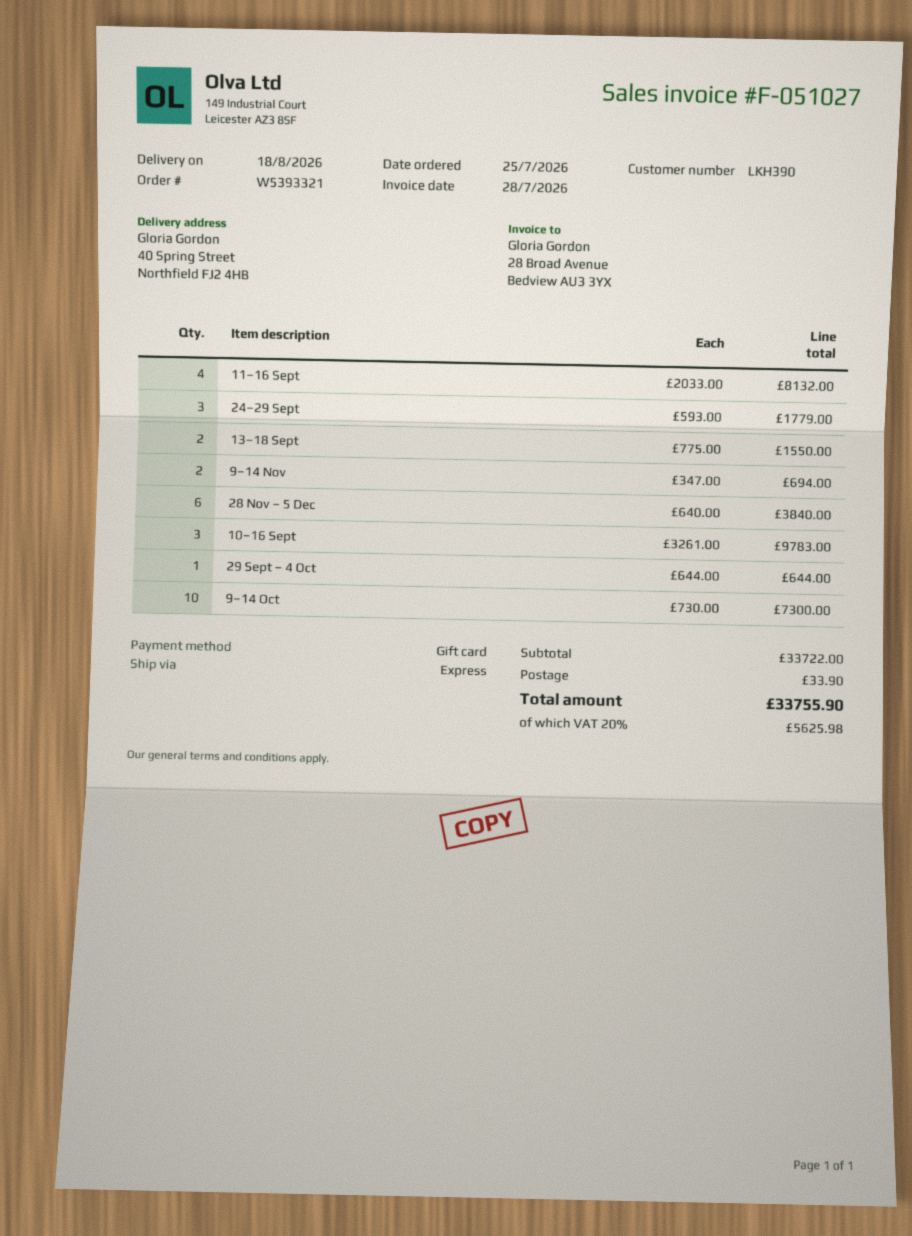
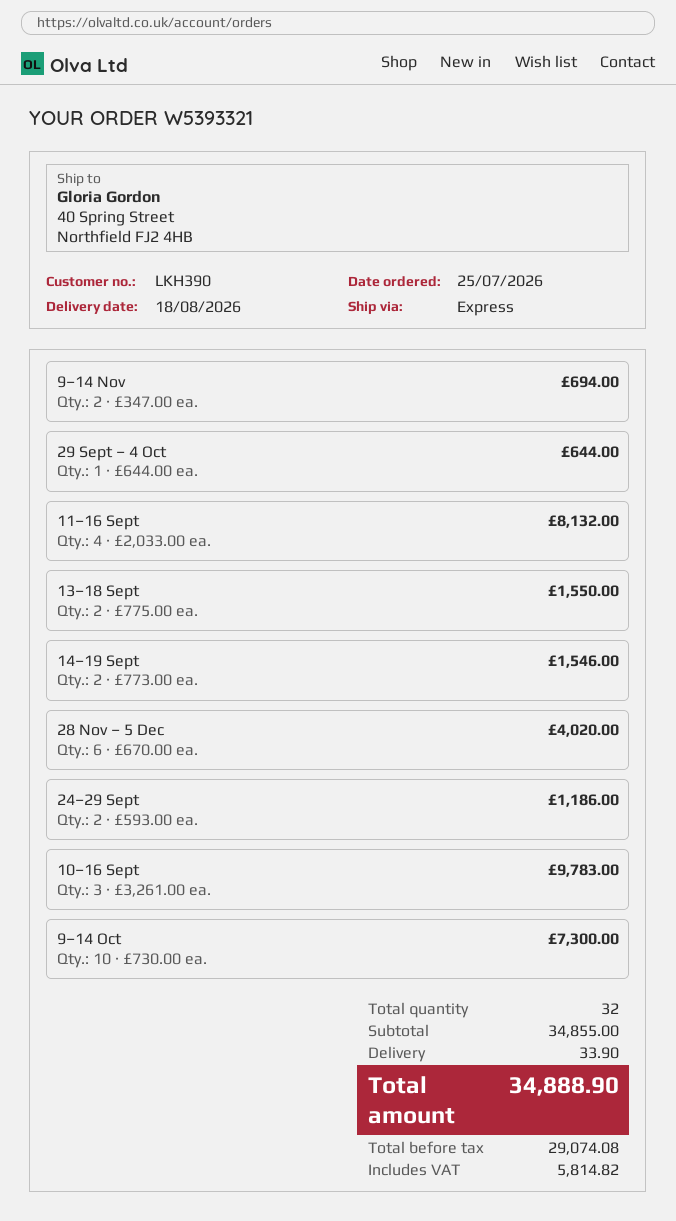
24–29 Sept: 3 x 593.00 = 1779.00 -> 2 x 593.00 = 1186.00
28 Nov – 5 Dec: 6 x 640.00 = 3840.00 -> 6 x 670.00 = 4020.00
14–19 Sept: none -> 2 x 773.00 = 1546.00
subtotal: 33722.00 -> 34855.00
tax: 5625.98 -> 5814.82
total: 33755.90 -> 34888.90

